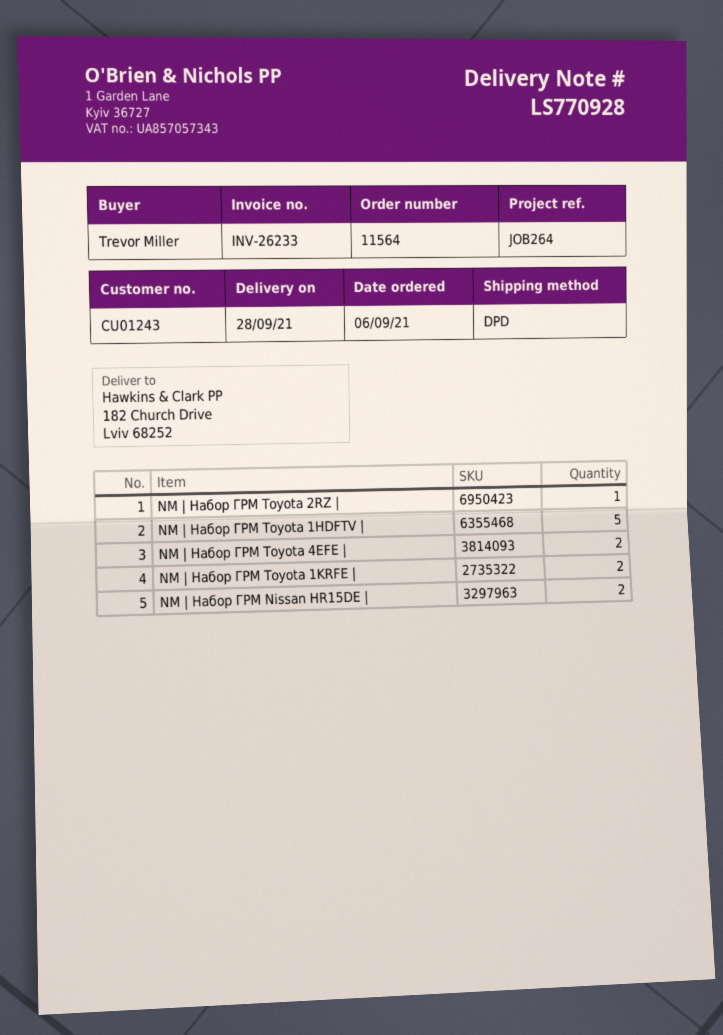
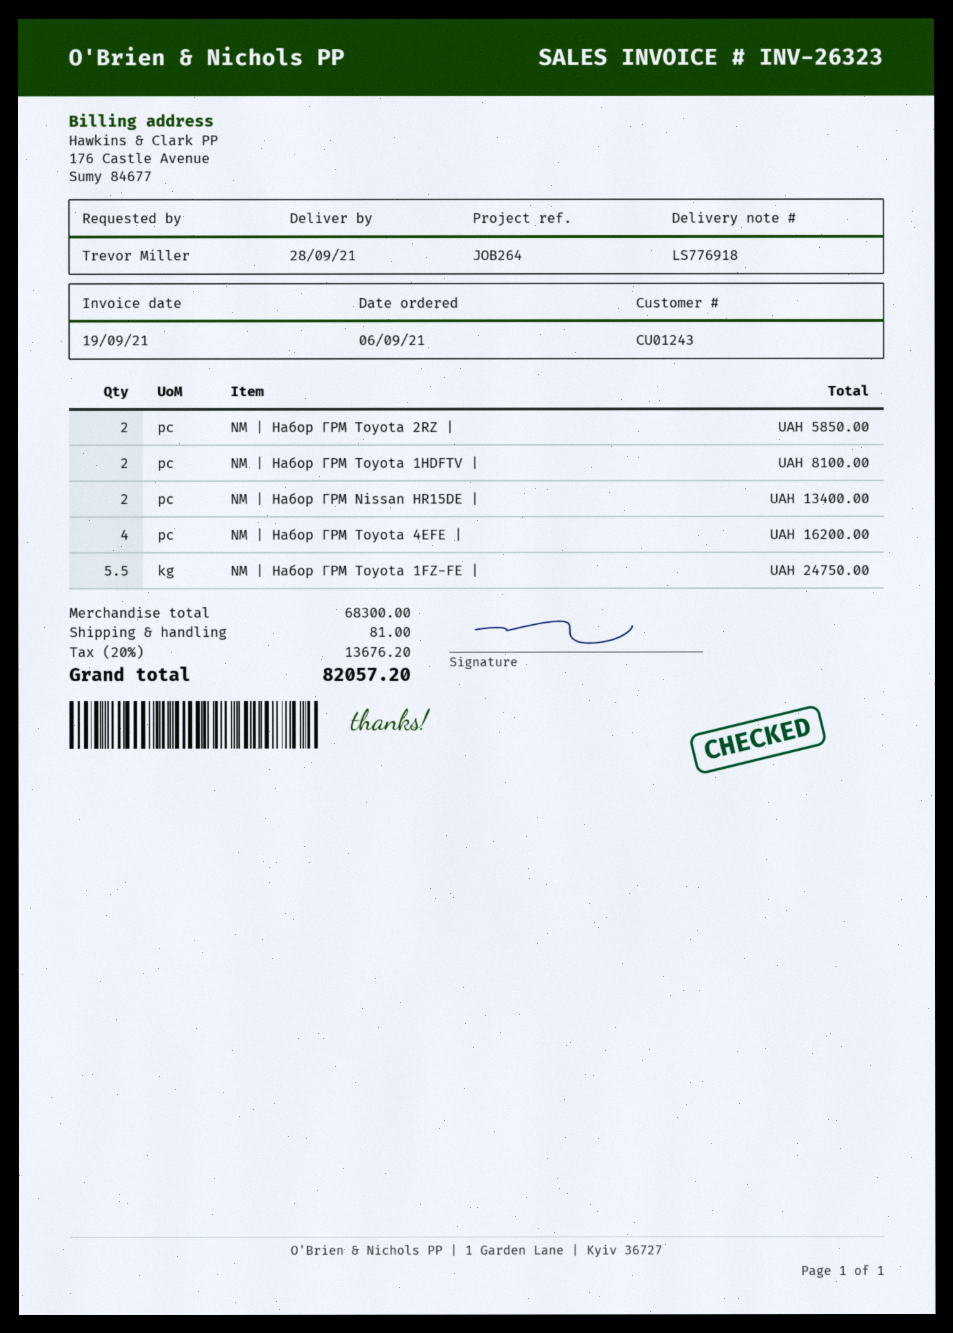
delivery note number: LS770928 -> LS776918
invoice number: INV-26233 -> INV-26323
NM | Набор ГРМ Toyota 2RZ |: 1 -> 2
NM | Набор ГРМ Toyota 1HDFTV |: 5 -> 2
NM | Набор ГРМ Toyota 4EFE |: 2 -> 4
NM | Набор ГРМ Toyota 1KRFE |: 2 -> none
NM | Набор ГРМ Toyota 1FZ-FE |: none -> 5.5

